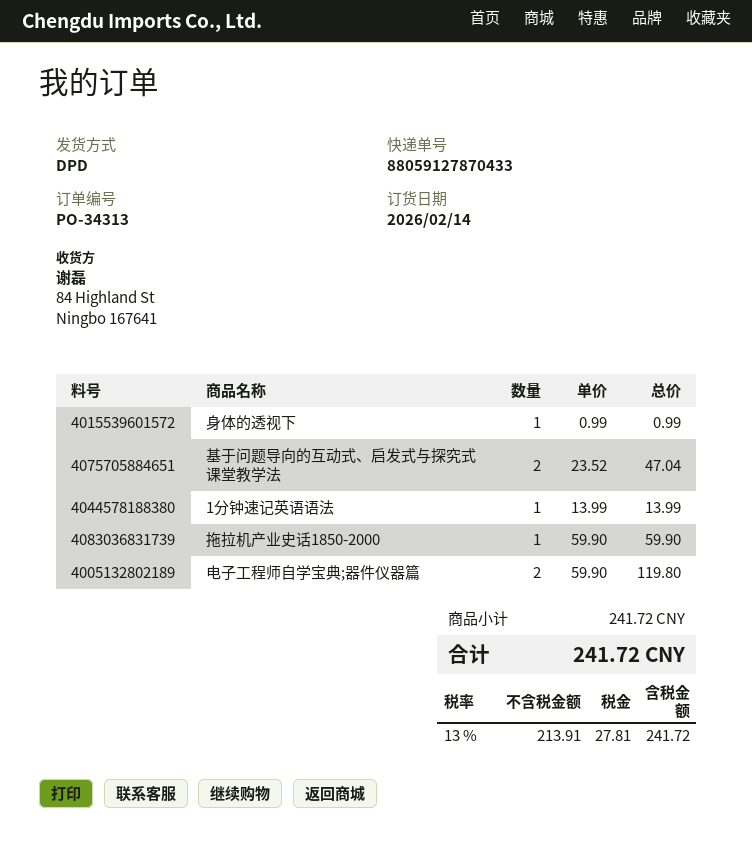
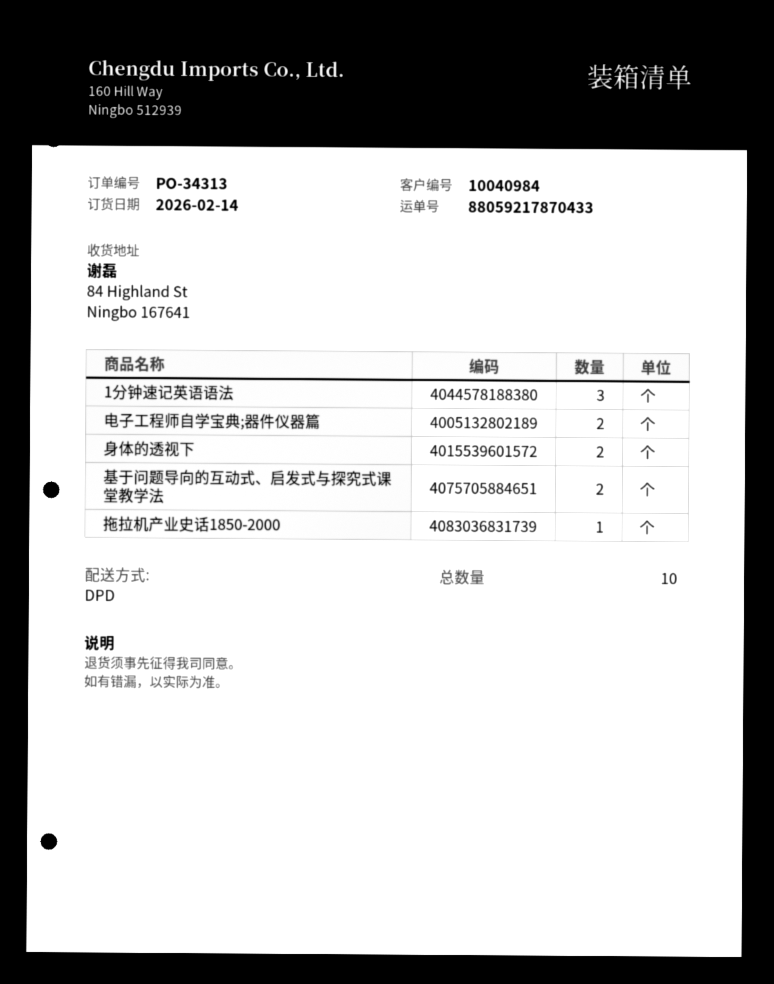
tracking number: 88059127870433 -> 88059217870433
身体的透视下: 1 -> 2
1分钟速记英语语法: 1 -> 3

